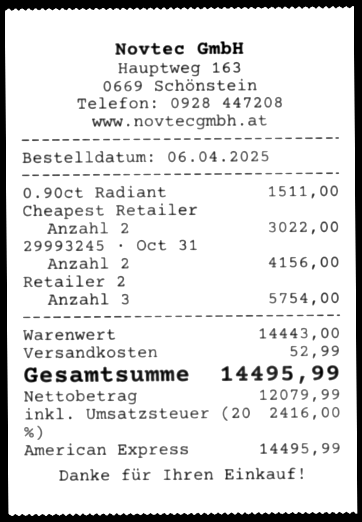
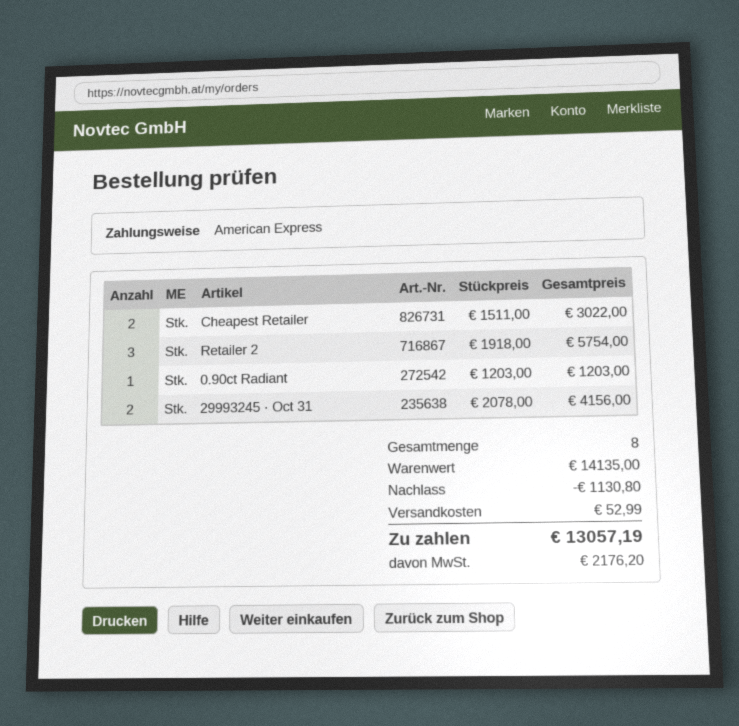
0.90ct Radiant: 1 for 1511.00 -> 1 for 1203.00
subtotal: 14443.00 -> 14135.00
discount: none -> 1130.80
tax: 2416.00 -> 2176.20
total: 14495.99 -> 13057.19

